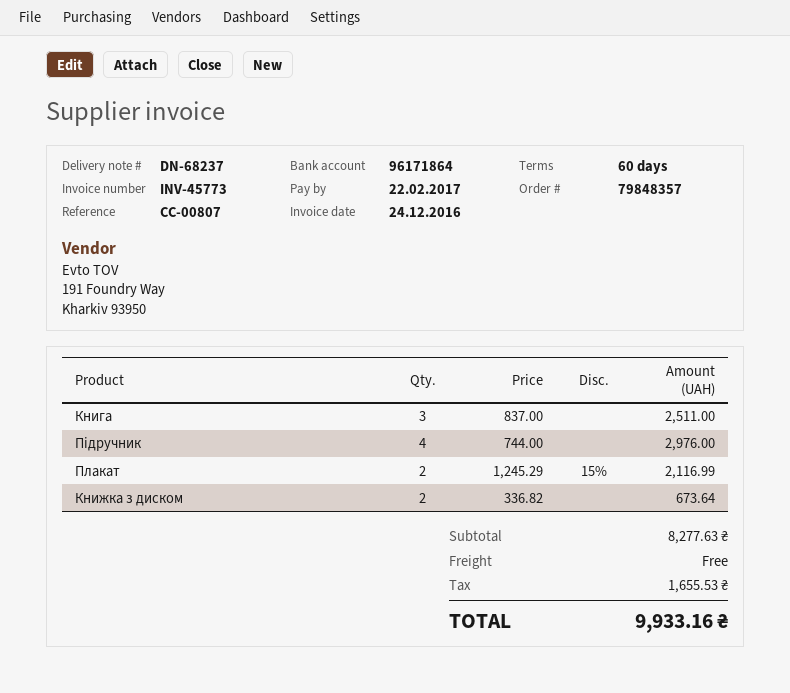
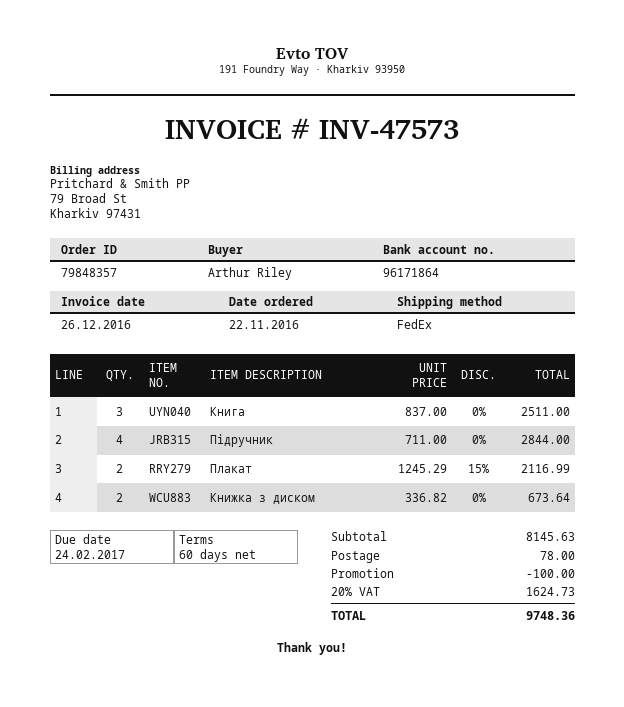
invoice number: INV-45773 -> INV-47573
invoice date: 2016-12-24 -> 2016-12-26
due date: 2017-02-22 -> 2017-02-24
Підручник: 4 x 744.00 = 2976.00 -> 4 x 711.00 = 2844.00
subtotal: 8277.63 -> 8145.63
discount: none -> 100.00
shipping: 0.00 -> 78.00
tax: 1655.53 -> 1624.73
total: 9933.16 -> 9748.36

